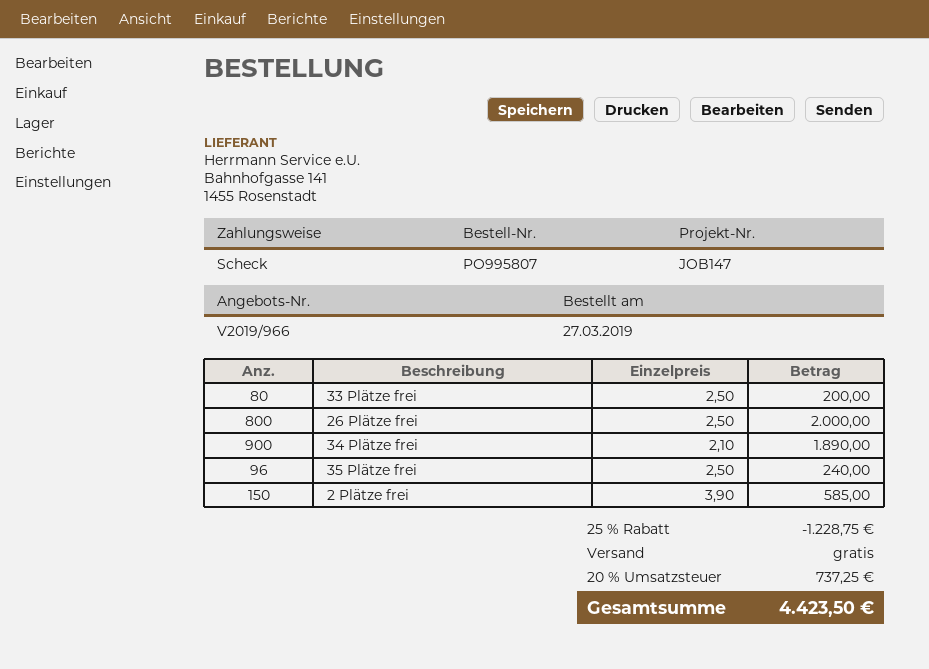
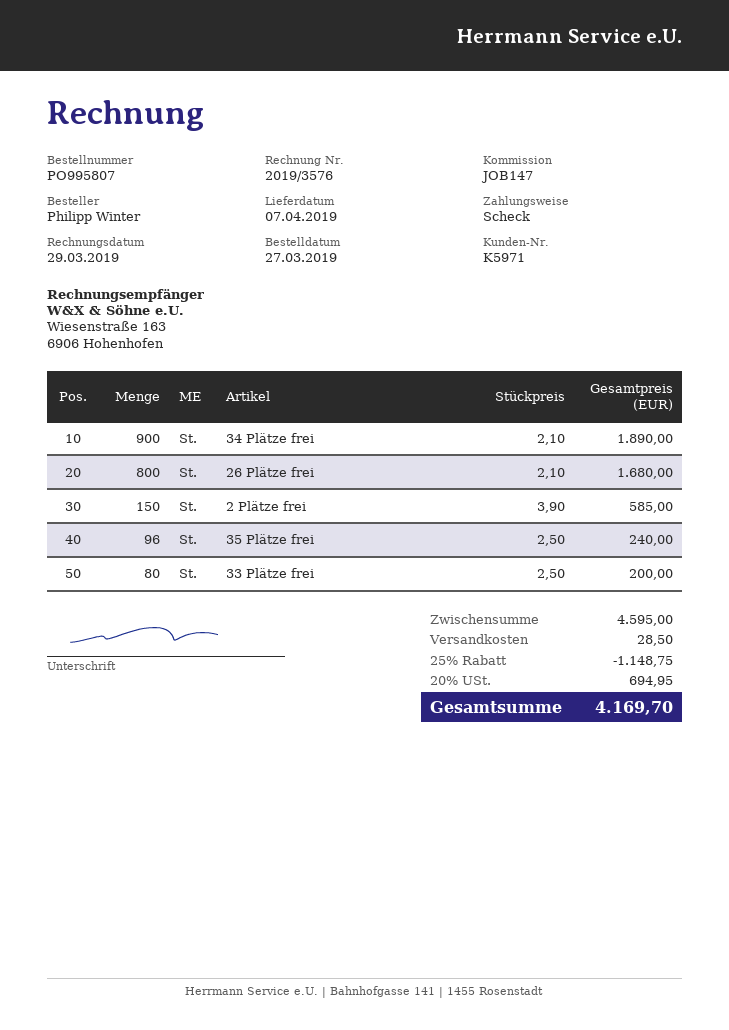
26 Plätze frei: 800 x 2.50 = 2000.00 -> 800 x 2.10 = 1680.00
discount: 25% = 1228.75 -> 25% = 1148.75
shipping: 0.00 -> 28.50
tax: 20% = 737.25 -> 20% = 694.95
total: 4423.50 -> 4169.70

